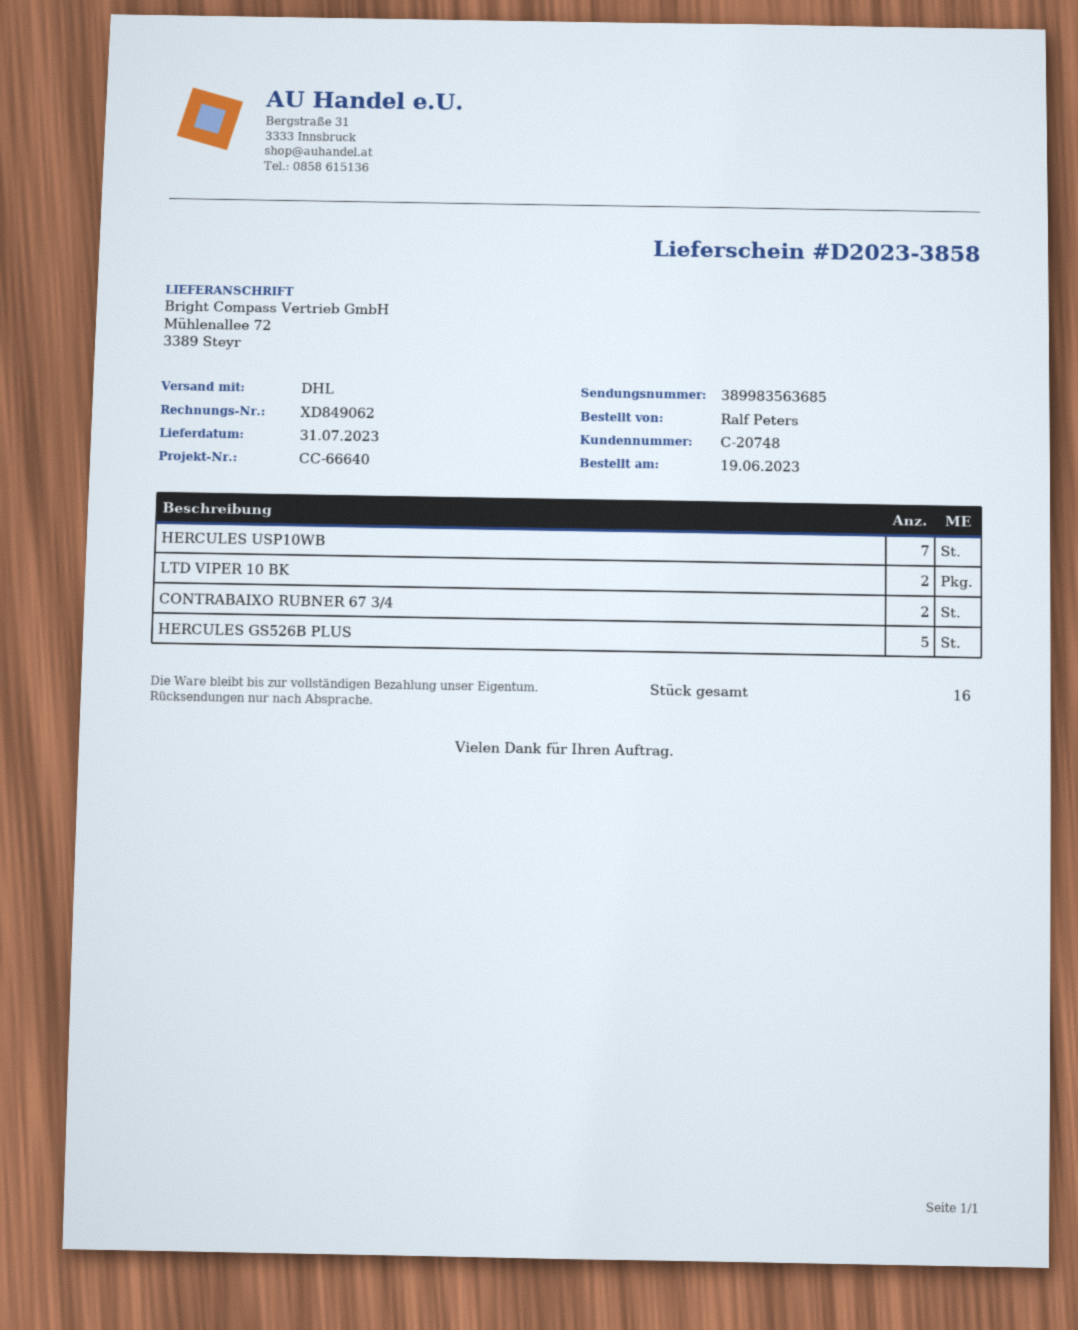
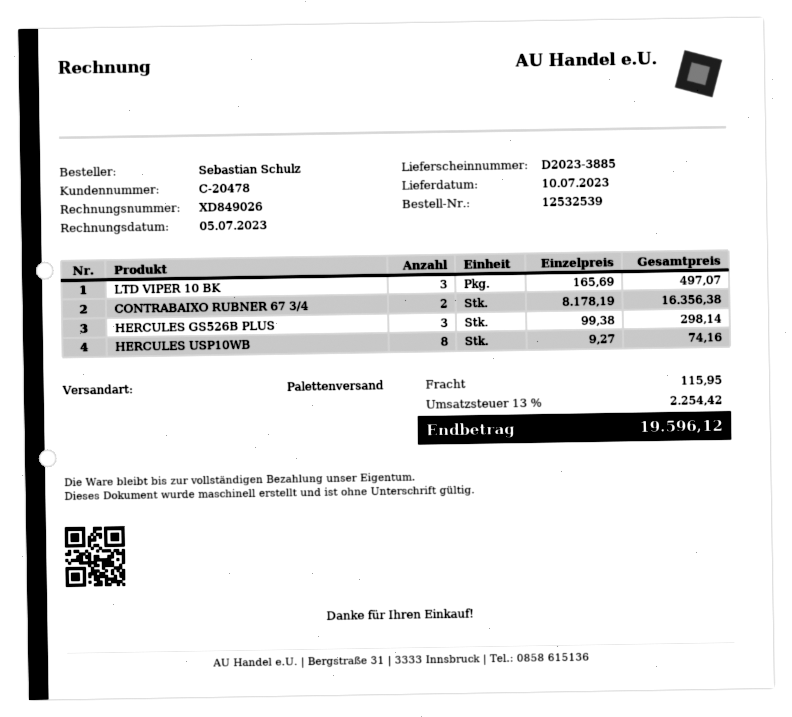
delivery note number: D2023-3858 -> D2023-3885
delivery date: 2023-07-31 -> 2023-07-10
invoice number: XD849062 -> XD849026
customer number: C-20748 -> C-20478
ordered by: Ralf Peters -> Sebastian Schulz
shipping method: DHL -> pallet freight
HERCULES USP10WB: 7 -> 8
LTD VIPER 10 BK: 2 -> 3
HERCULES GS526B PLUS: 5 -> 3

